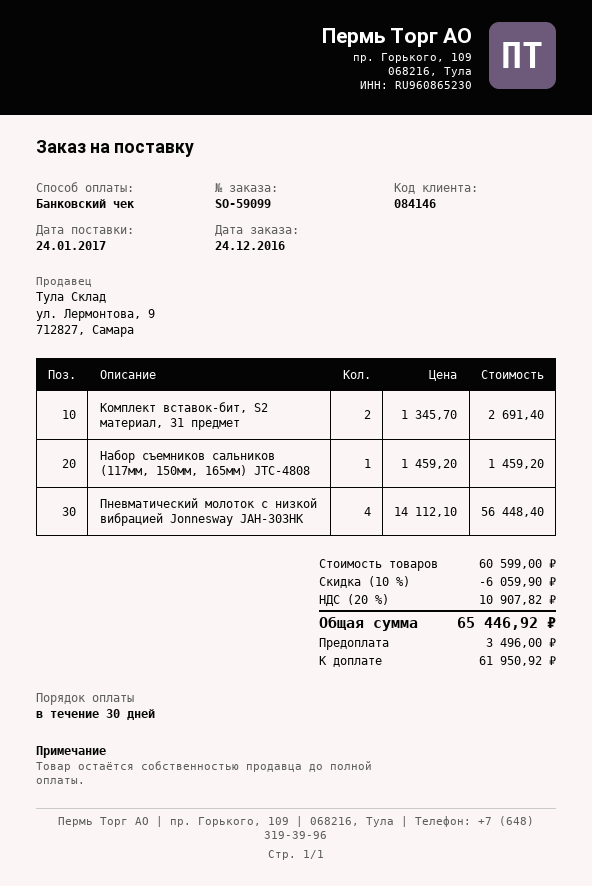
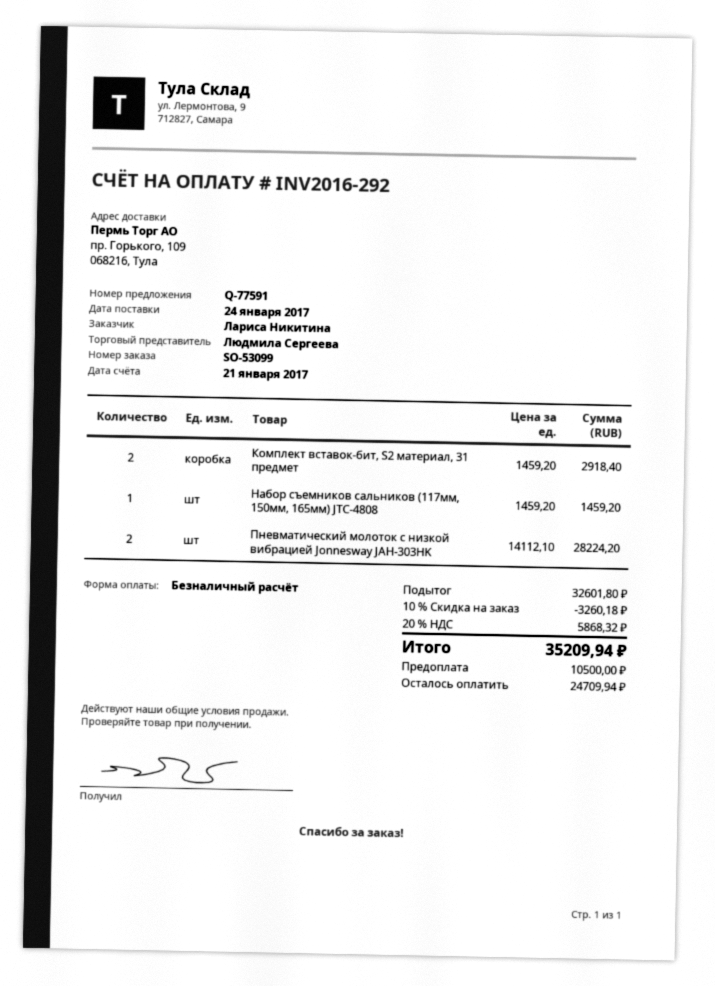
order number: SO-59099 -> SO-53099
payment method: cheque -> bank transfer
Комплект вставок-бит, S2 материал, 31 предмет: 2 x 1345.70 = 2691.40 -> 2 x 1459.20 = 2918.40
Пневматический молоток с низкой вибрацией Jonnesway JAH-303HK: 4 x 14112.10 = 56448.40 -> 2 x 14112.10 = 28224.20
subtotal: 60599.00 -> 32601.80
discount: 10% = 6059.90 -> 10% = 3260.18
tax: 20% = 10907.82 -> 20% = 5868.32
total: 65446.92 -> 35209.94
deposit: 3496.00 -> 10500.00
balance: 61950.92 -> 24709.94

